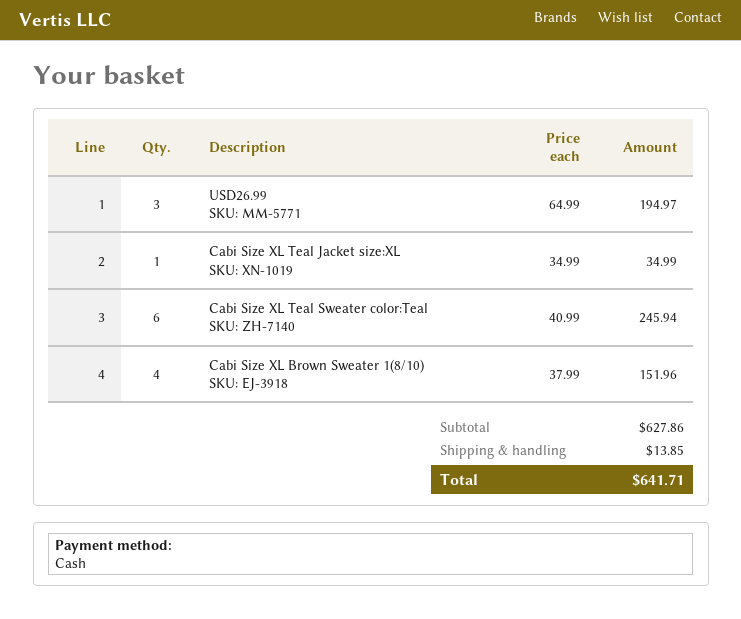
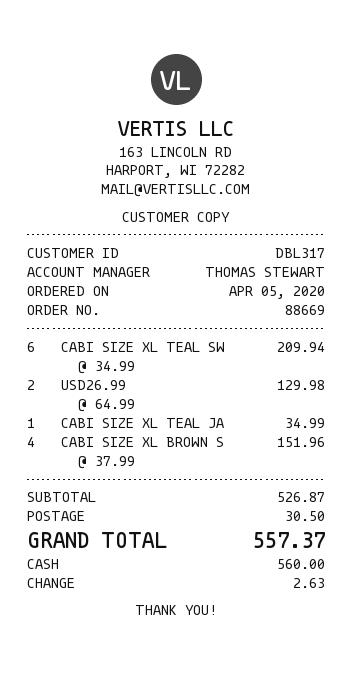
USD26.99: 3 x 64.99 = 194.97 -> 2 x 64.99 = 129.98
Cabi Size XL Teal Sweater color:Teal: 6 x 40.99 = 245.94 -> 6 x 34.99 = 209.94
subtotal: 627.86 -> 526.87
shipping: 13.85 -> 30.50
total: 641.71 -> 557.37

